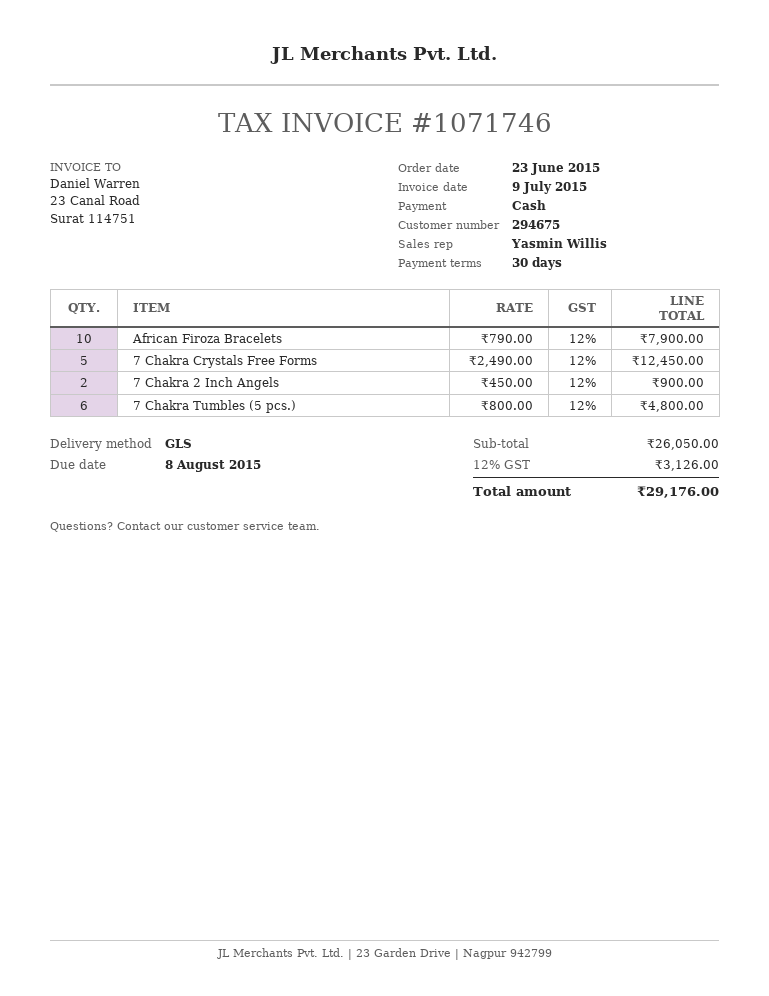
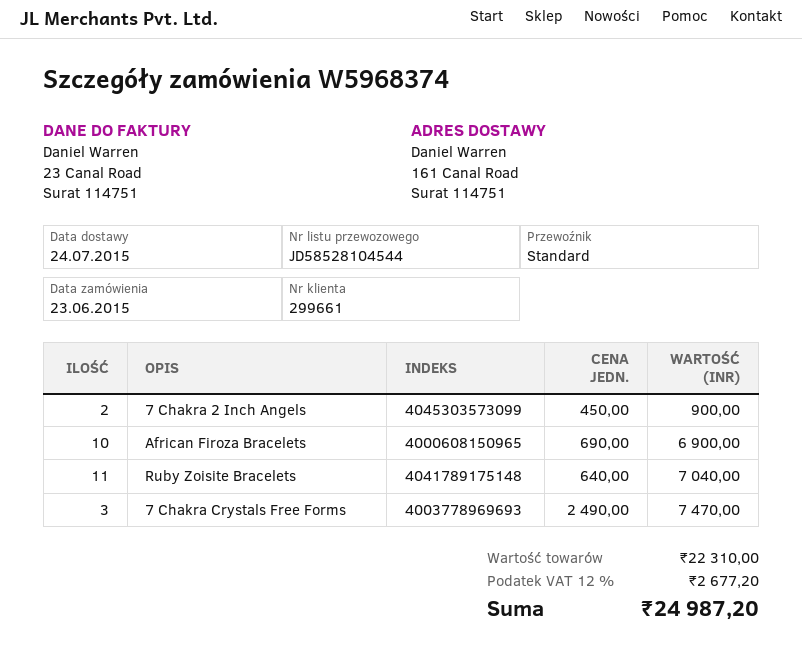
customer number: 294675 -> 299661
shipping method: GLS -> standard
African Firoza Bracelets: 10 x 790.00 = 7900.00 -> 10 x 690.00 = 6900.00
7 Chakra Crystals Free Forms: 5 x 2490.00 = 12450.00 -> 3 x 2490.00 = 7470.00
7 Chakra Tumbles (5 pcs.): 6 x 800.00 = 4800.00 -> none
Ruby Zoisite Bracelets: none -> 11 x 640.00 = 7040.00
subtotal: 26050.00 -> 22310.00
tax: 12% = 3126.00 -> 12% = 2677.20
total: 29176.00 -> 24987.20

